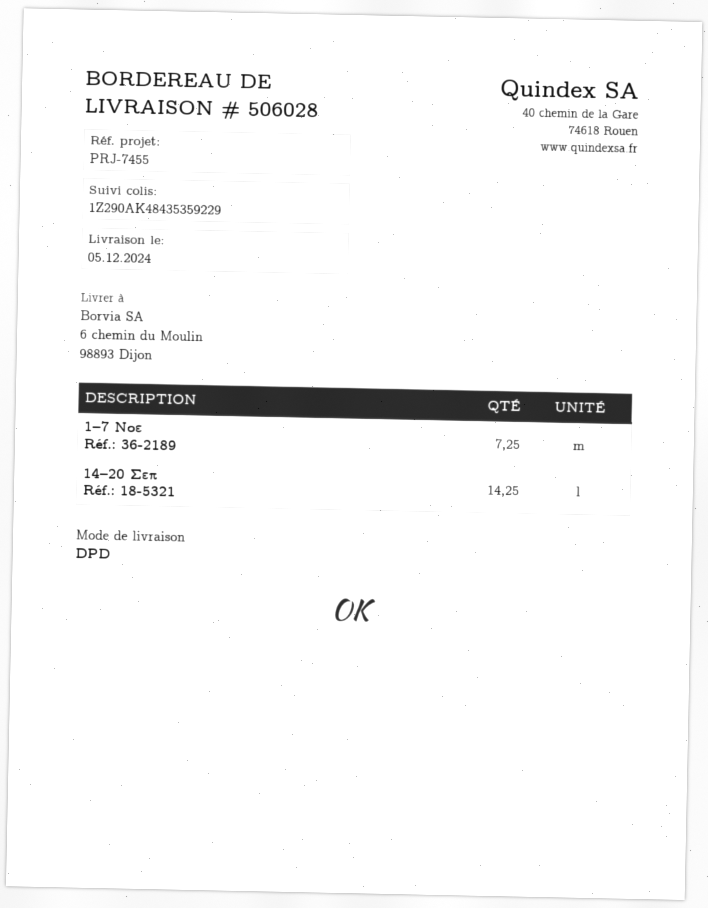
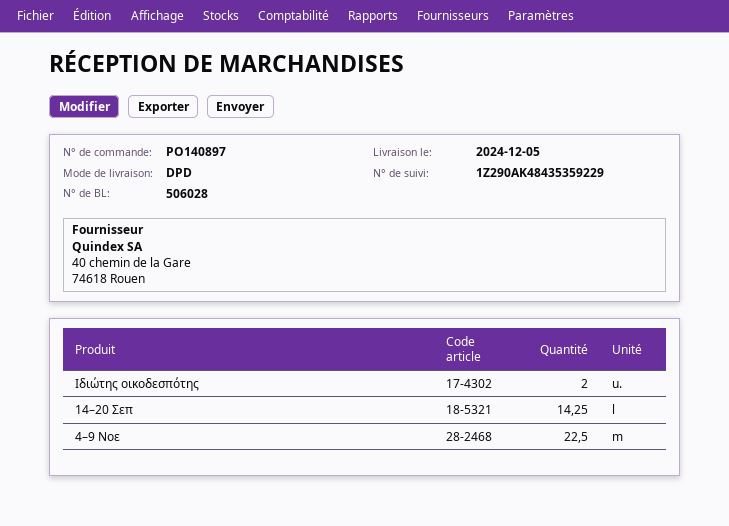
1–7 Νοε: 7.25 -> none
Ιδιώτης οικοδεσπότης: none -> 2
4–9 Νοε: none -> 22.5

